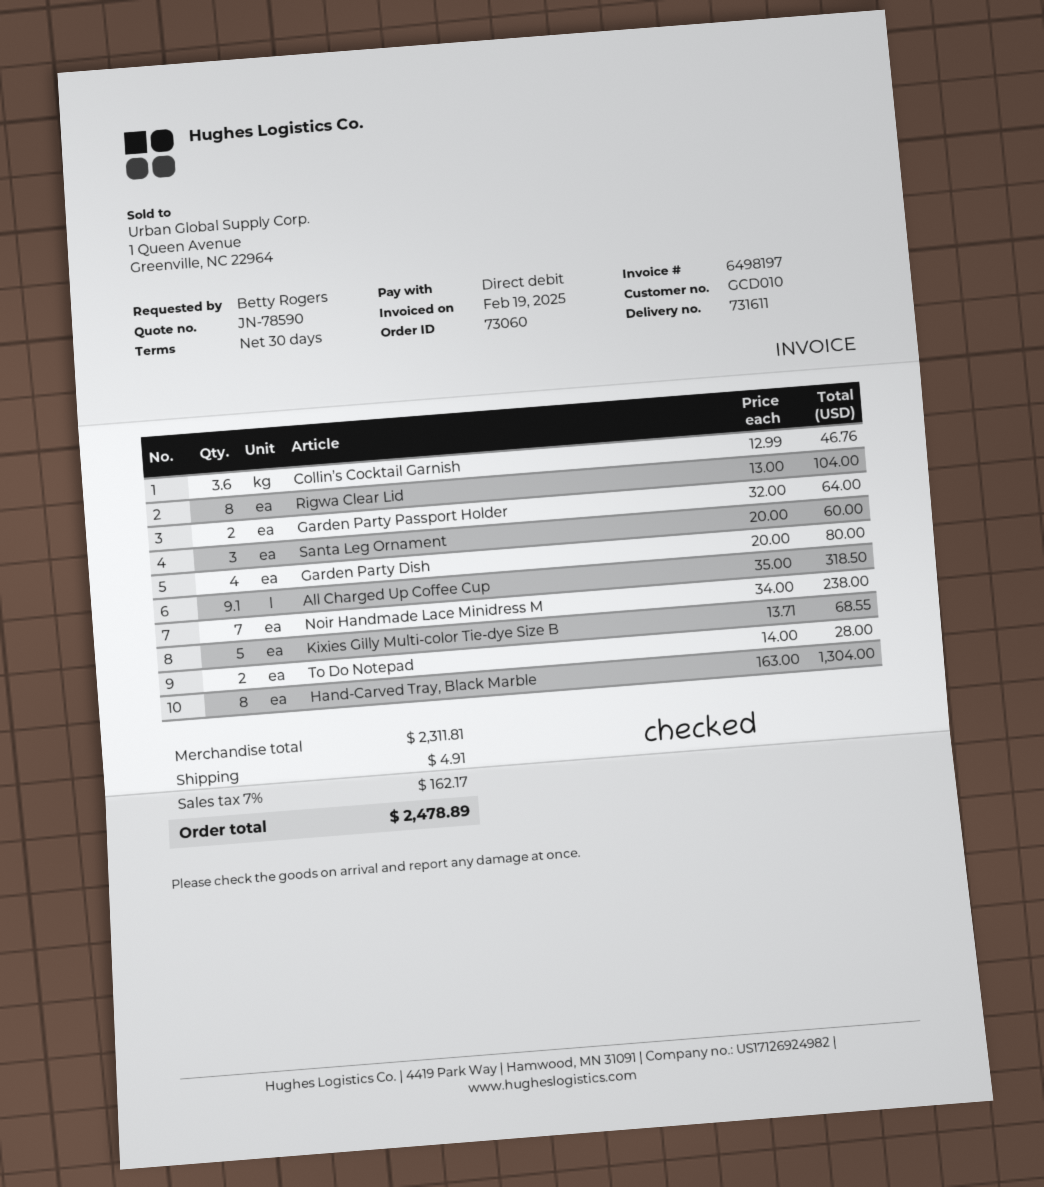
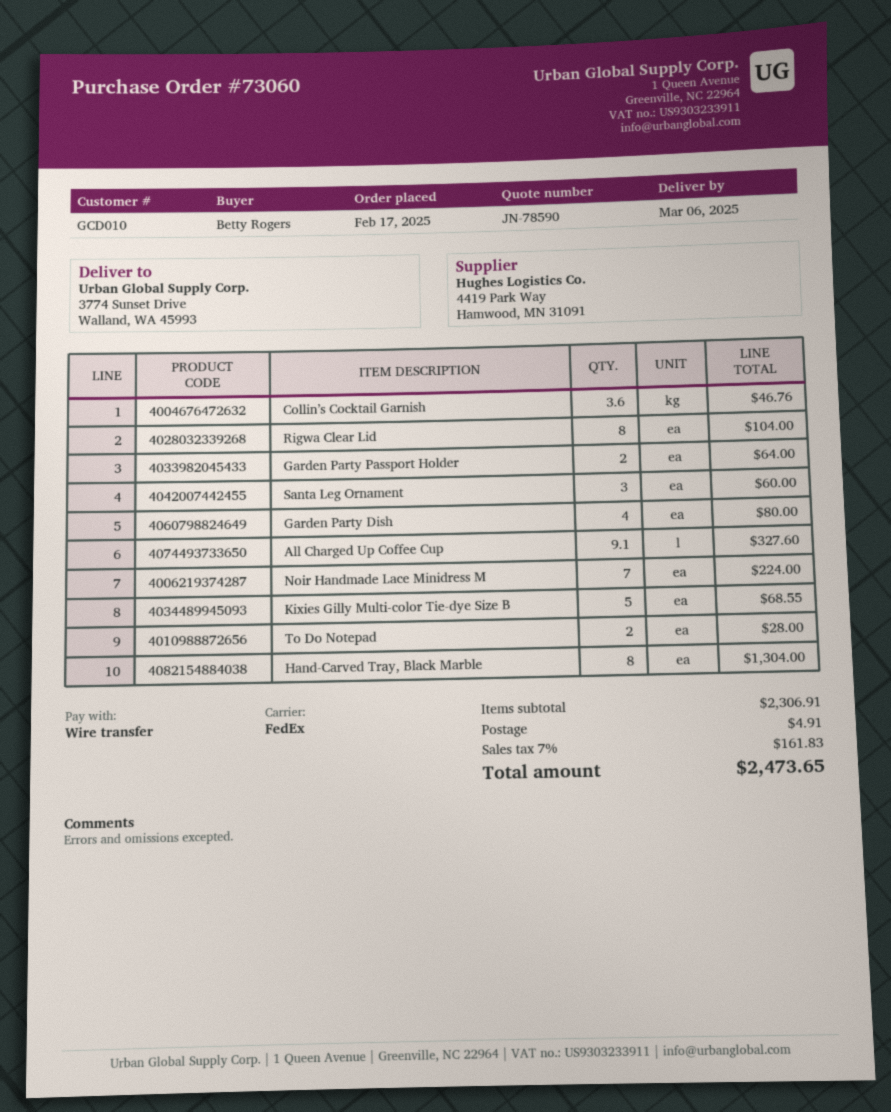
payment method: direct debit -> bank transfer
All Charged Up Coffee Cup: 9.1 for 318.50 -> 9.1 for 327.60
Noir Handmade Lace Minidress M: 7 for 238.00 -> 7 for 224.00
subtotal: 2311.81 -> 2306.91
tax: 7% = 162.17 -> 7% = 161.83
total: 2478.89 -> 2473.65

